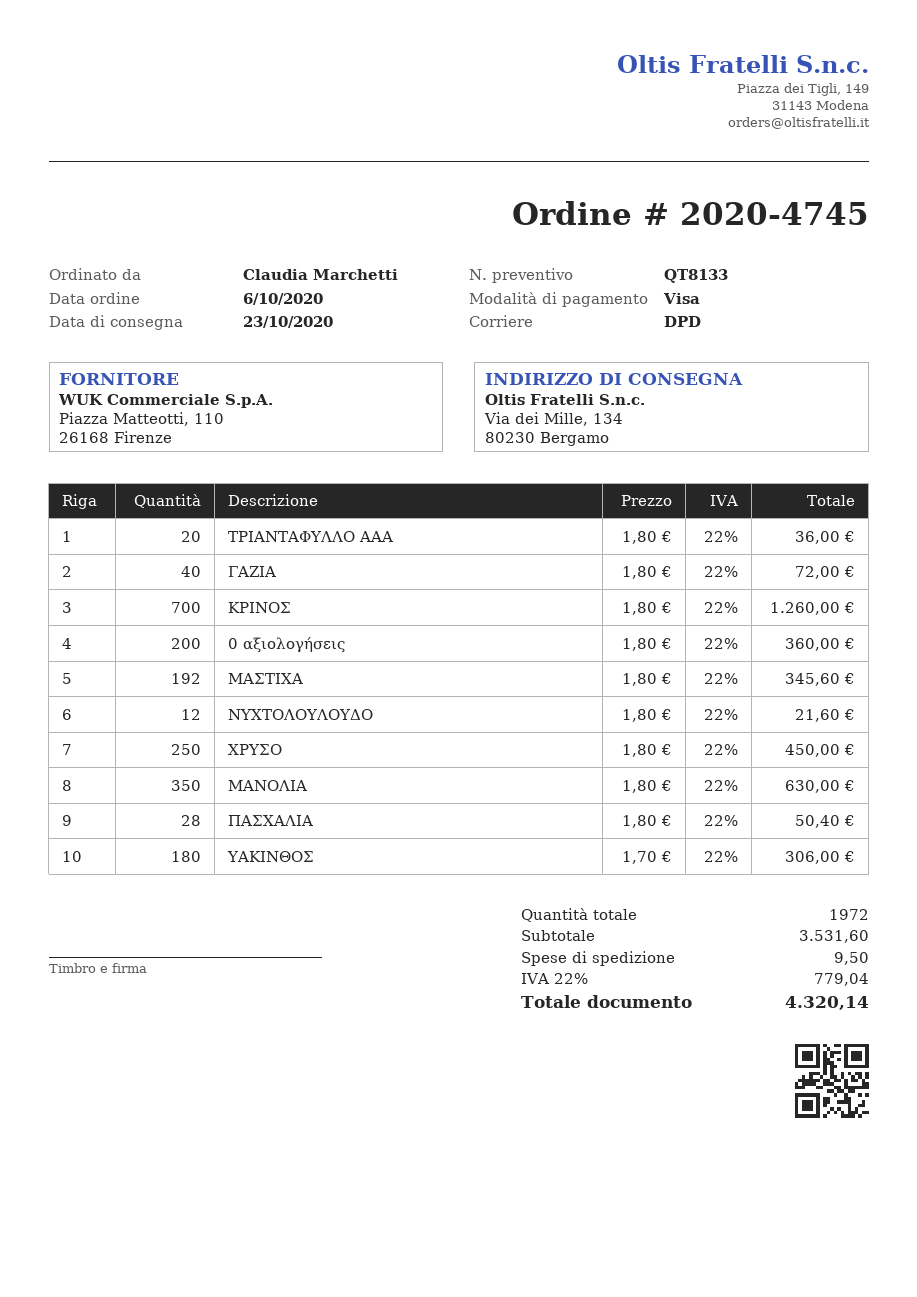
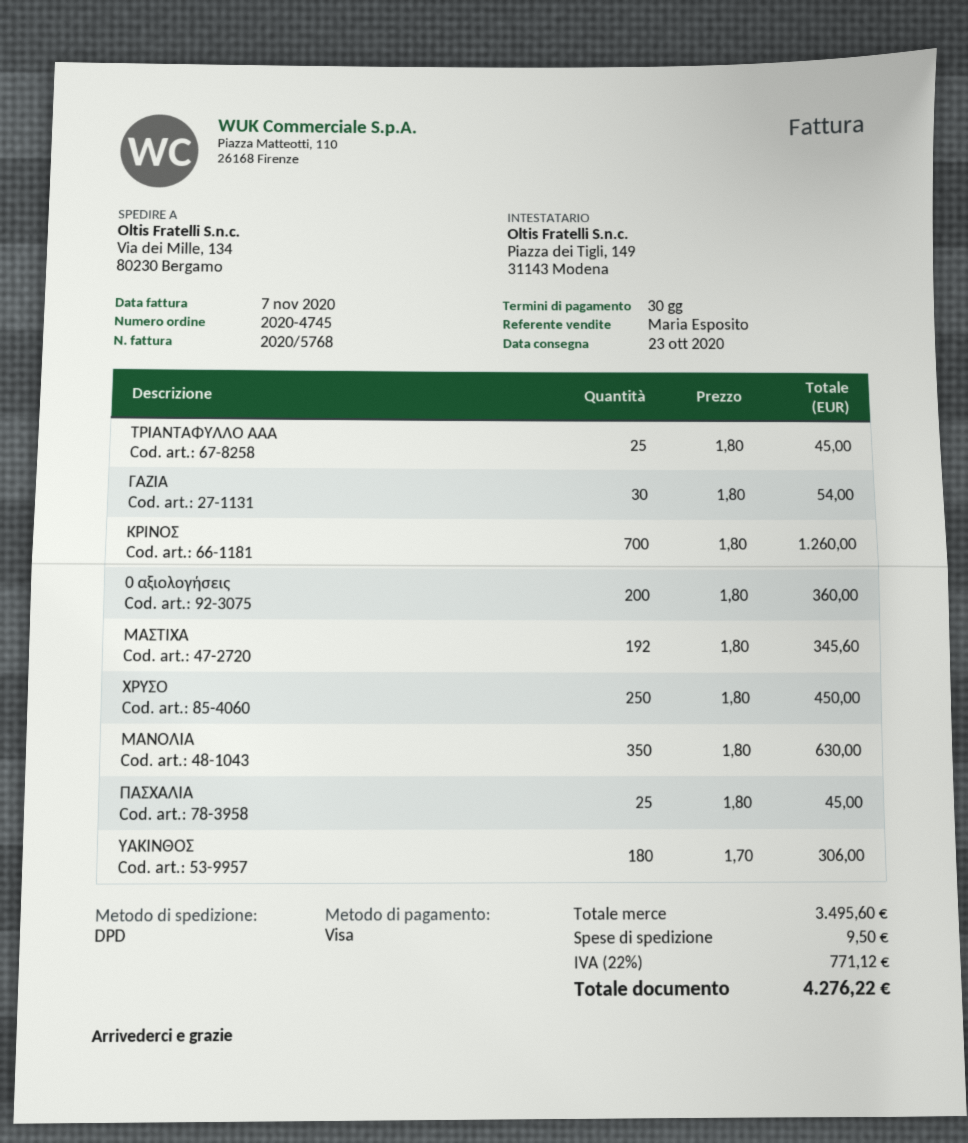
ΤΡΙΑΝΤΑΦΥΛΛΟ ΑΑΑ: 20 x 1.80 = 36.00 -> 25 x 1.80 = 45.00
ΓΑΖΙΑ: 40 x 1.80 = 72.00 -> 30 x 1.80 = 54.00
ΝΥΧΤΟΛΟΥΛΟΥΔΟ: 12 x 1.80 = 21.60 -> none
ΠΑΣΧΑΛΙΑ: 28 x 1.80 = 50.40 -> 25 x 1.80 = 45.00
subtotal: 3531.60 -> 3495.60
tax: 22% = 779.04 -> 22% = 771.12
total: 4320.14 -> 4276.22

